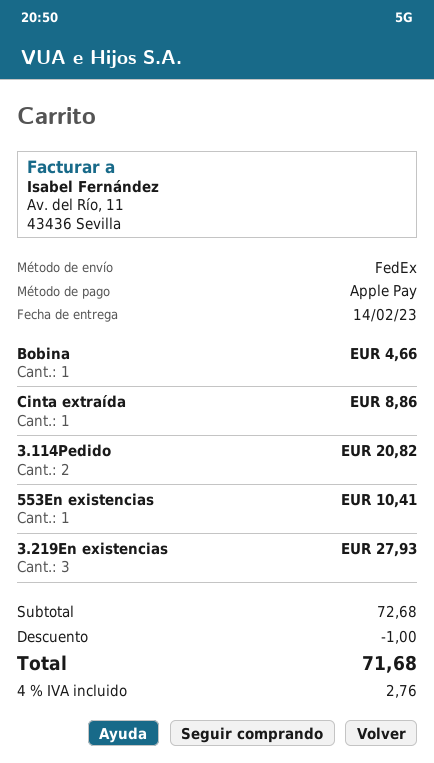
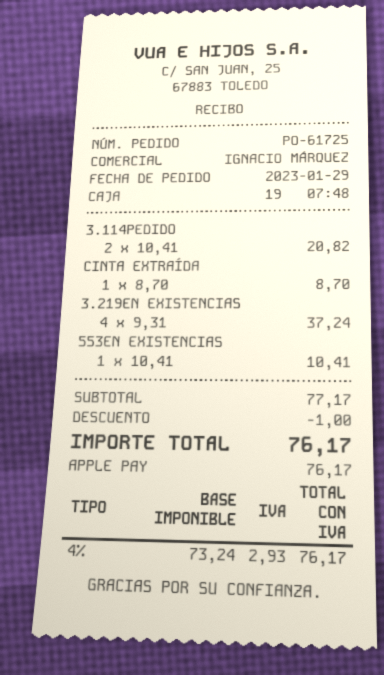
Bobina: 1 for 4.66 -> none
Cinta extraída: 1 for 8.86 -> 1 for 8.70
3.219En existencias: 3 for 27.93 -> 4 for 37.24
subtotal: 72.68 -> 77.17
tax: 4% = 2.76 -> 4% = 2.93
total: 71.68 -> 76.17

